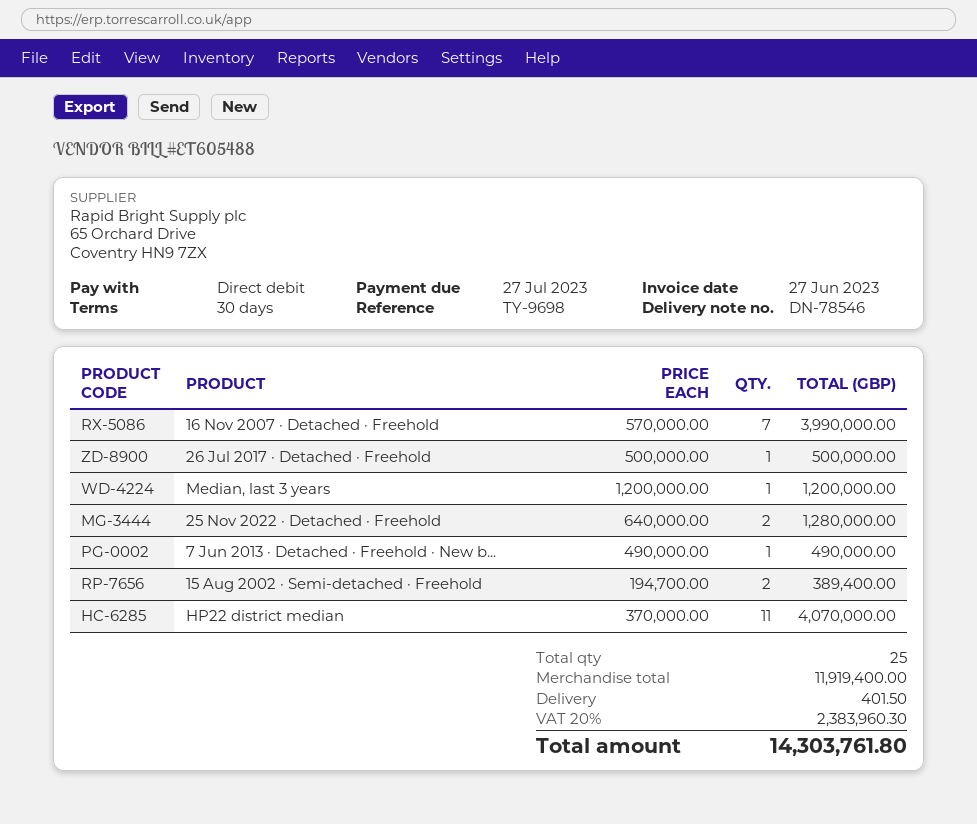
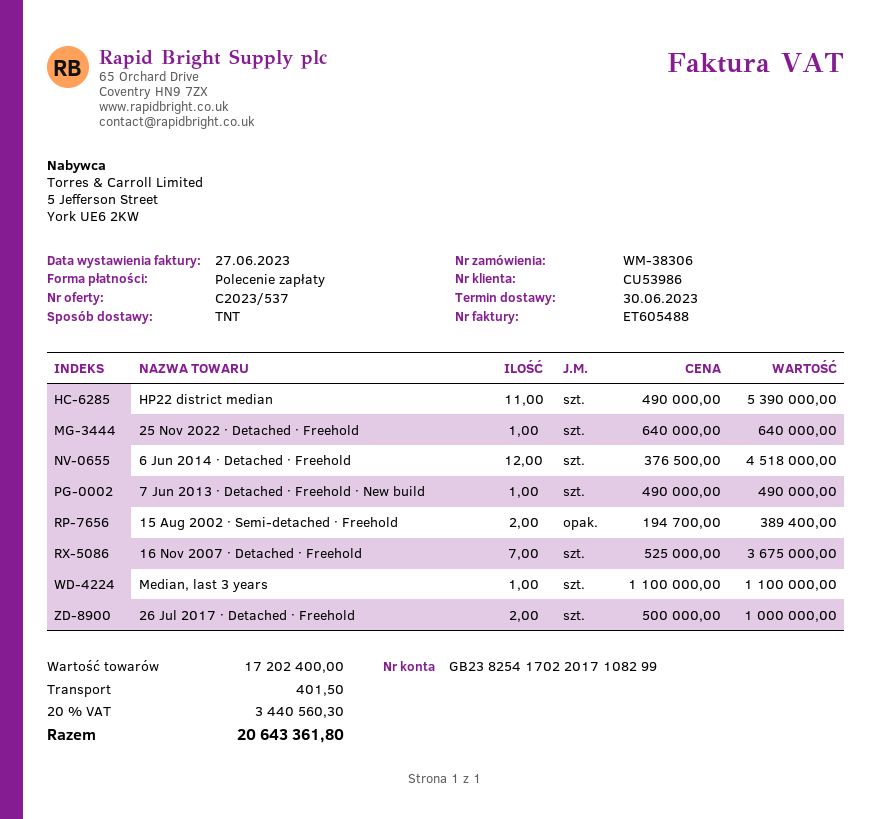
16 Nov 2007 · Detached · Freehold: 7 x 570000.00 = 3990000.00 -> 7 x 525000.00 = 3675000.00
26 Jul 2017 · Detached · Freehold: 1 x 500000.00 = 500000.00 -> 2 x 500000.00 = 1000000.00
Median, last 3 years: 1 x 1200000.00 = 1200000.00 -> 1 x 1100000.00 = 1100000.00
25 Nov 2022 · Detached · Freehold: 2 x 640000.00 = 1280000.00 -> 1 x 640000.00 = 640000.00
HP22 district median: 11 x 370000.00 = 4070000.00 -> 11 x 490000.00 = 5390000.00
6 Jun 2014 · Detached · Freehold: none -> 12 x 376500.00 = 4518000.00
subtotal: 11919400.00 -> 17202400.00
tax: 20% = 2383960.30 -> 20% = 3440560.30
total: 14303761.80 -> 20643361.80

